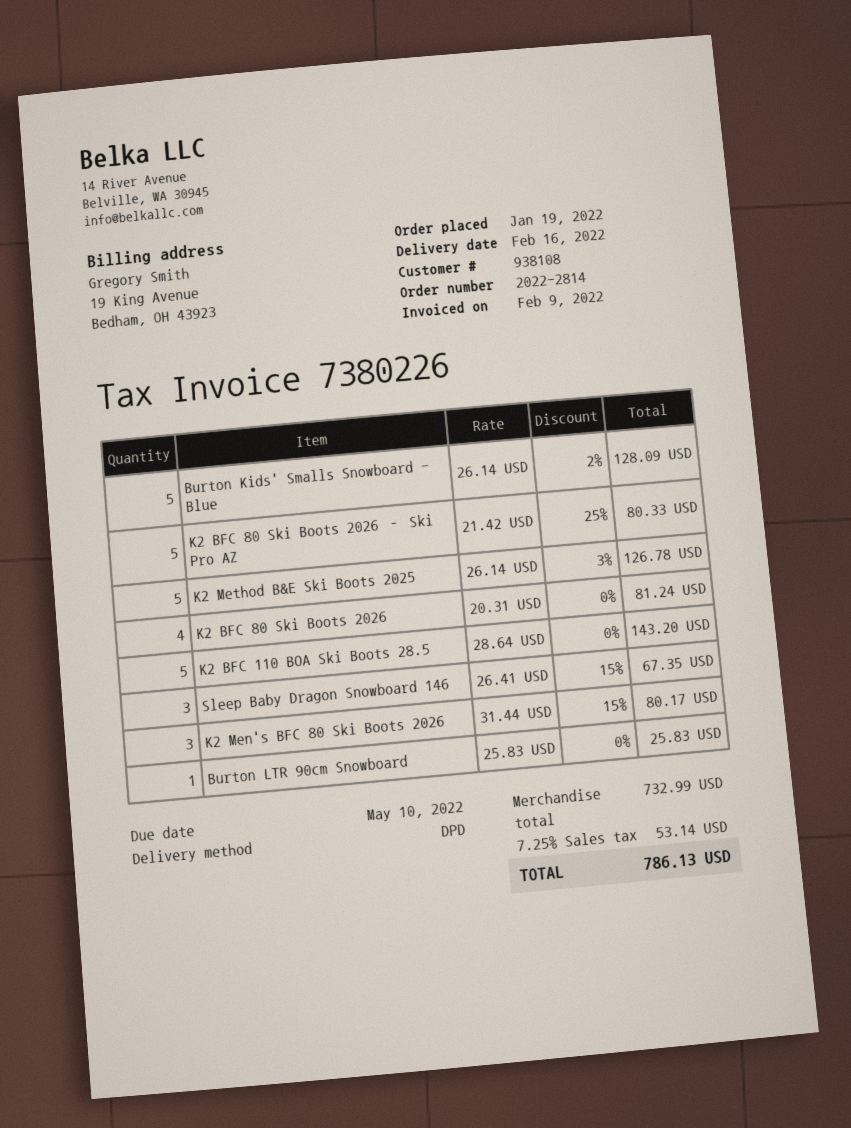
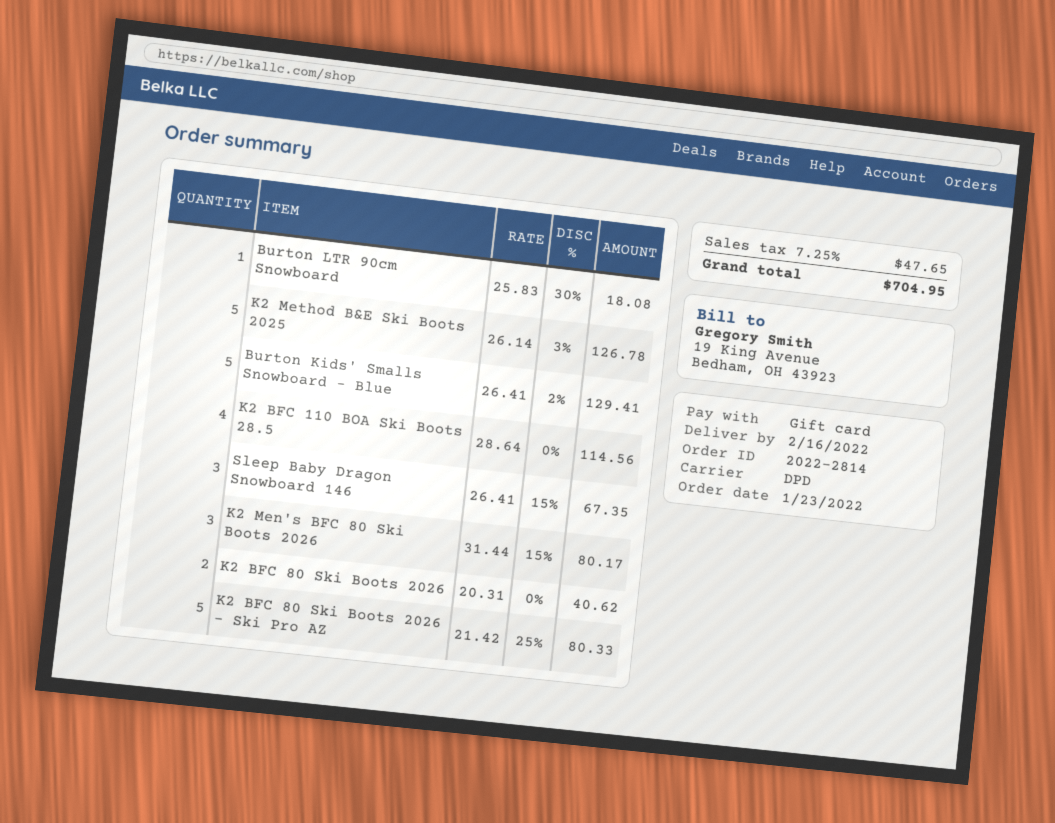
order date: 2022-01-19 -> 2022-01-23
Burton Kids' Smalls Snowboard - Blue: 5 x 26.14 - 2% = 128.09 -> 5 x 26.41 - 2% = 129.41
K2 BFC 80 Ski Boots 2026: 4 x 20.31 = 81.24 -> 2 x 20.31 = 40.62
K2 BFC 110 BOA Ski Boots 28.5: 5 x 28.64 = 143.20 -> 4 x 28.64 = 114.56
Burton LTR 90cm Snowboard: 1 x 25.83 = 25.83 -> 1 x 25.83 - 30% = 18.08
tax: 7.25% = 53.14 -> 7.25% = 47.65
total: 786.13 -> 704.95

